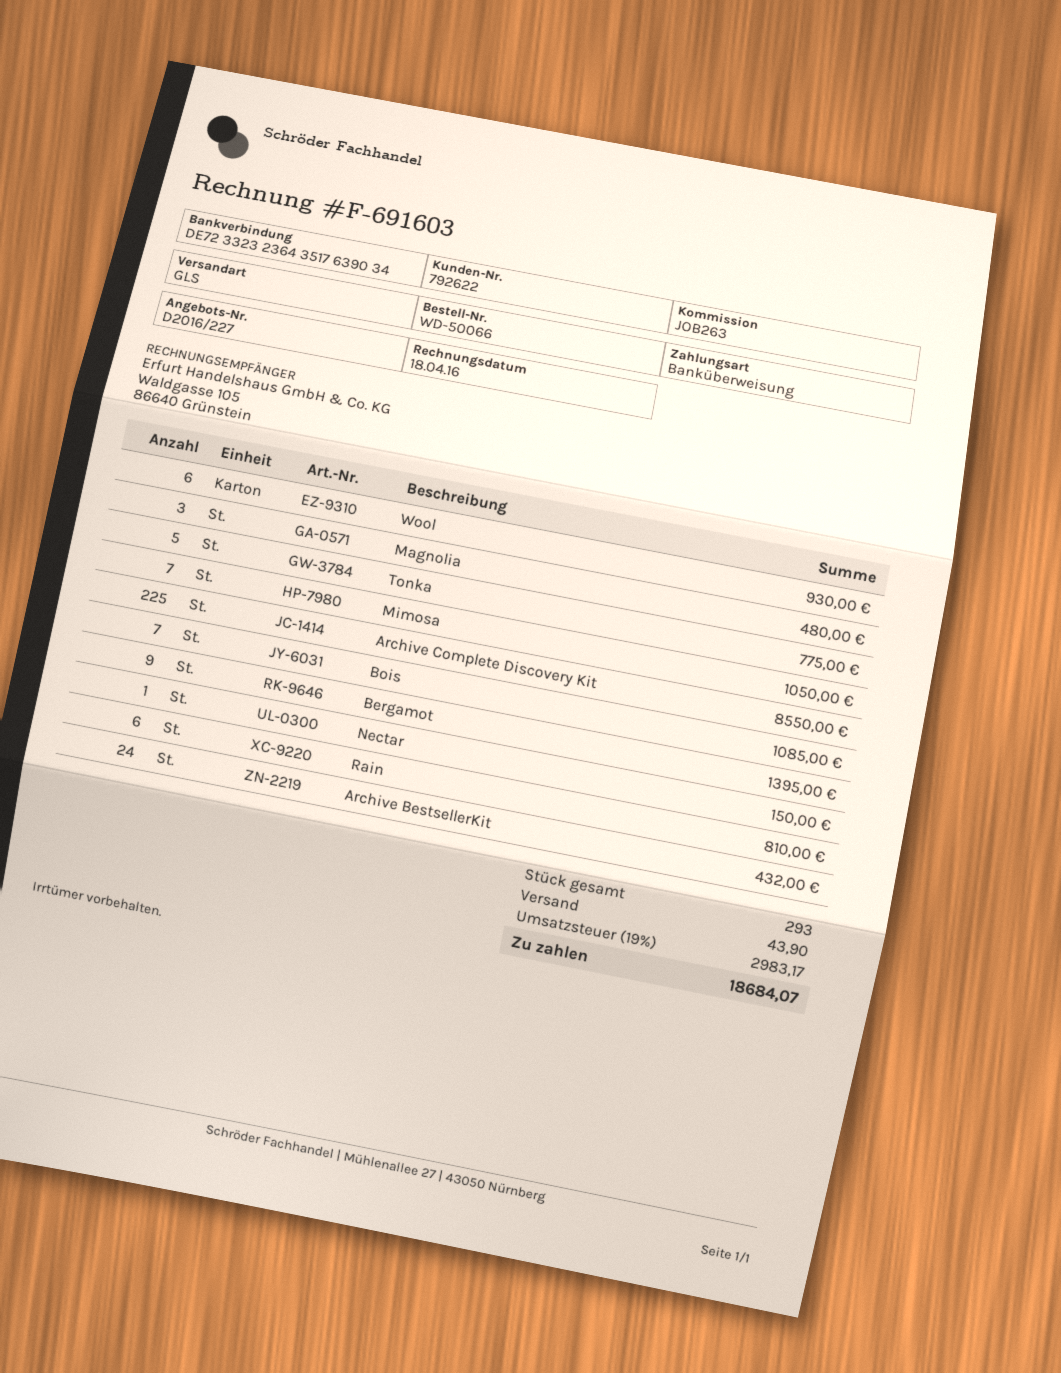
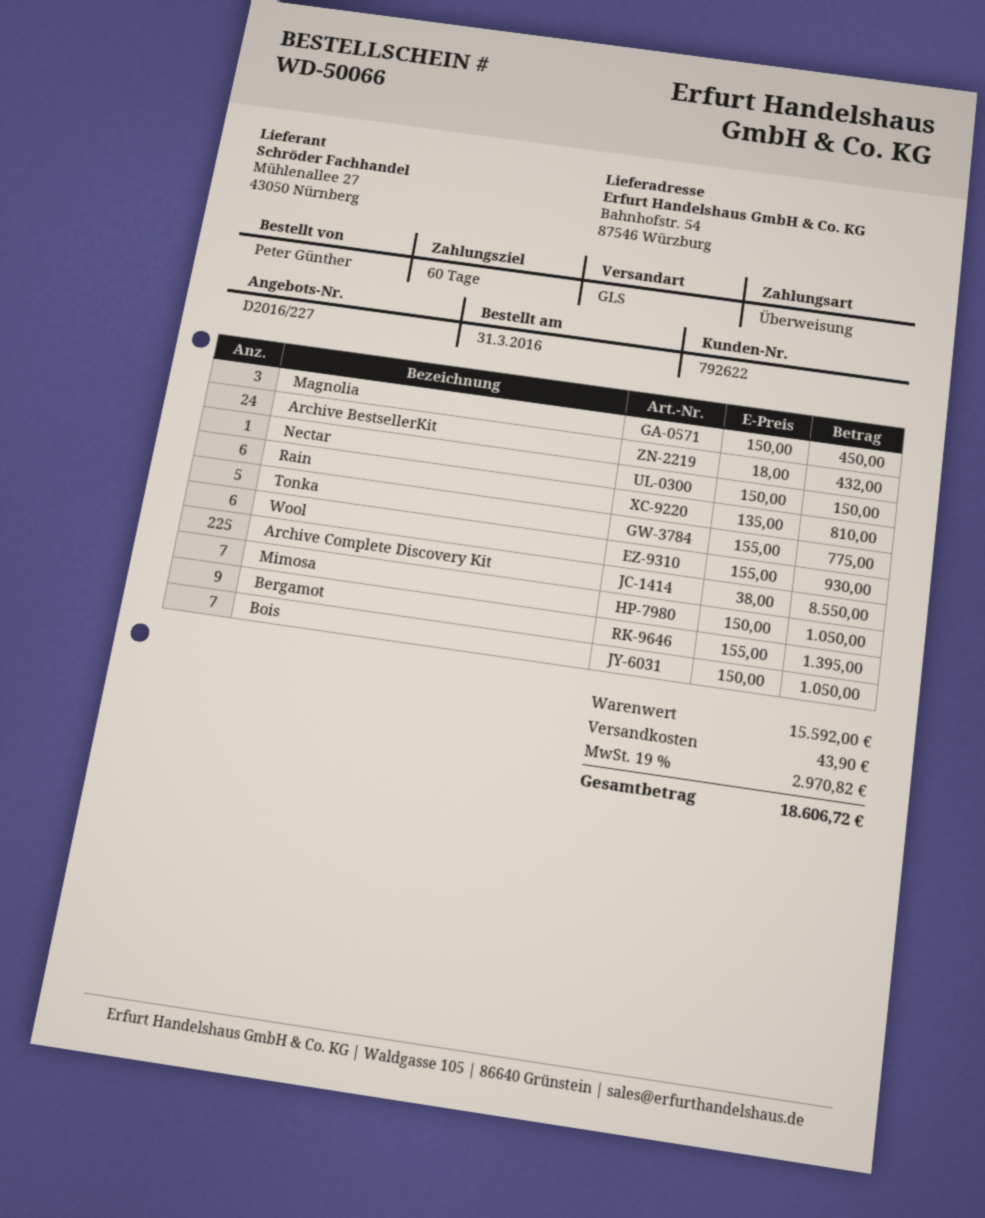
Magnolia: 3 for 480.00 -> 3 for 450.00
Bois: 7 for 1085.00 -> 7 for 1050.00
tax: 19% = 2983.17 -> 19% = 2970.82
total: 18684.07 -> 18606.72

